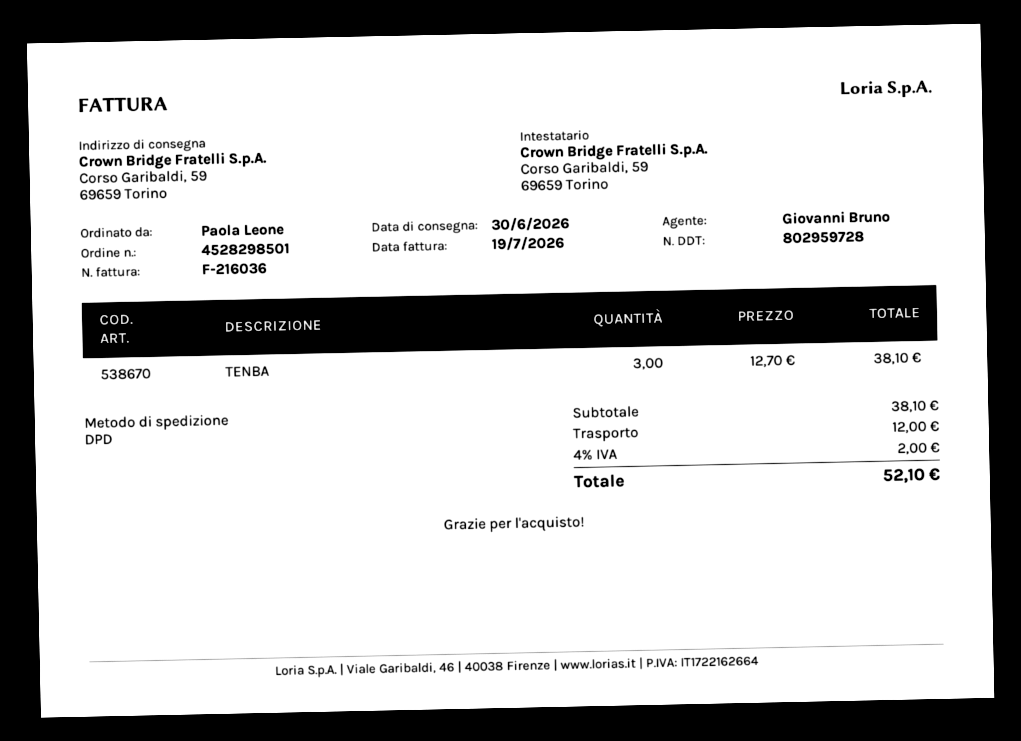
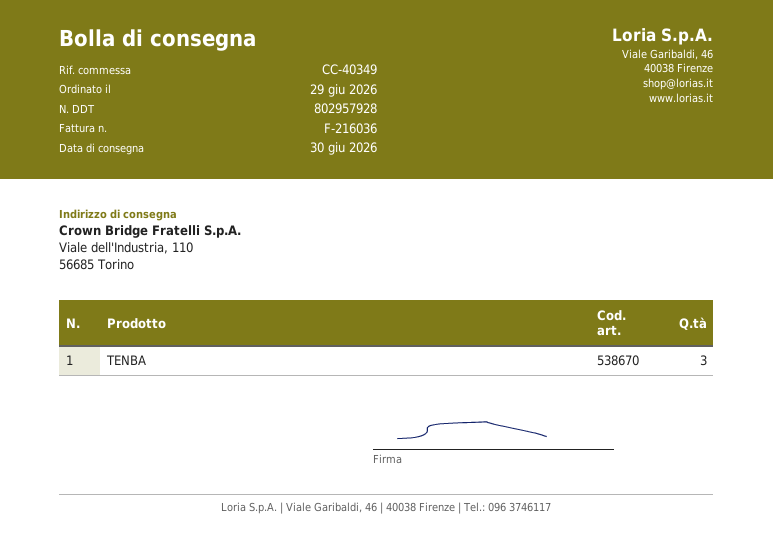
delivery note number: 802959728 -> 802957928
ship to: Corso Garibaldi, 59, 69659 Torino -> Viale dell'Industria, 110, 56685 Torino

